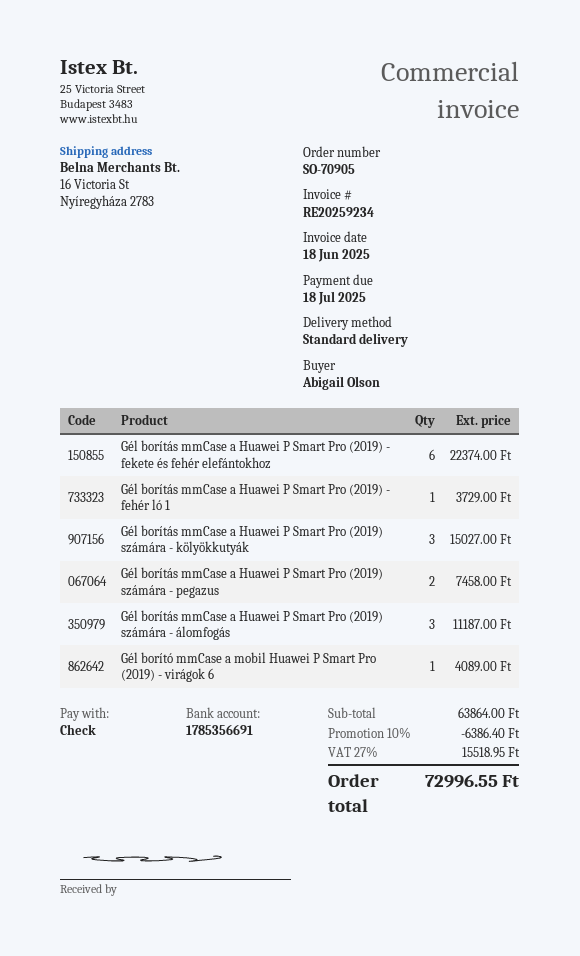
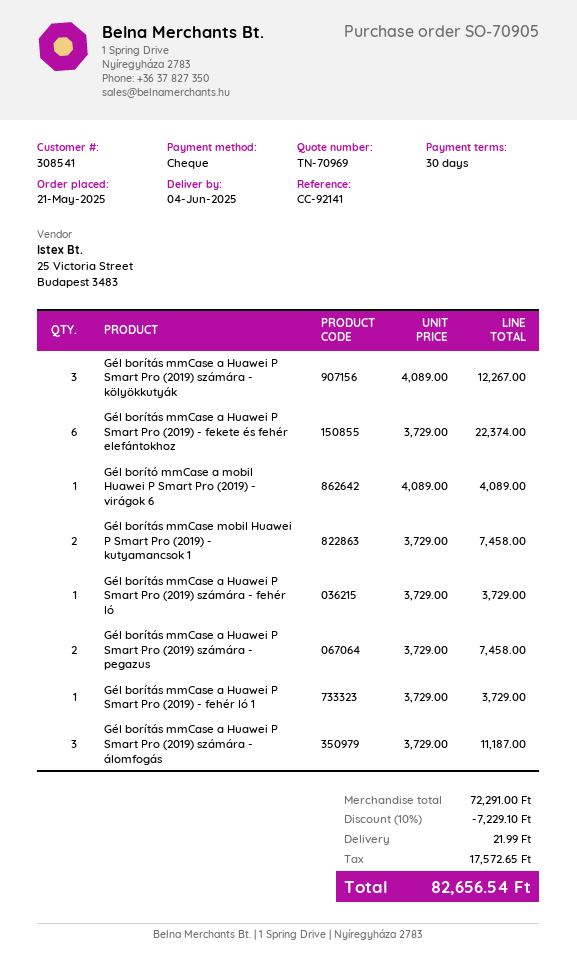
Gél borítás mmCase a Huawei P Smart Pro (2019) számára - kölyökkutyák: 3 for 15027.00 -> 3 for 12267.00
Gél borítás mmCase mobil Huawei P Smart Pro (2019) - kutyamancsok 1: none -> 2 for 7458.00
Gél borítás mmCase a Huawei P Smart Pro (2019) számára - fehér ló: none -> 1 for 3729.00
subtotal: 63864.00 -> 72291.00
discount: 10% = 6386.40 -> 10% = 7229.10
shipping: none -> 21.99
tax: 15518.95 -> 17572.65
total: 72996.55 -> 82656.54

